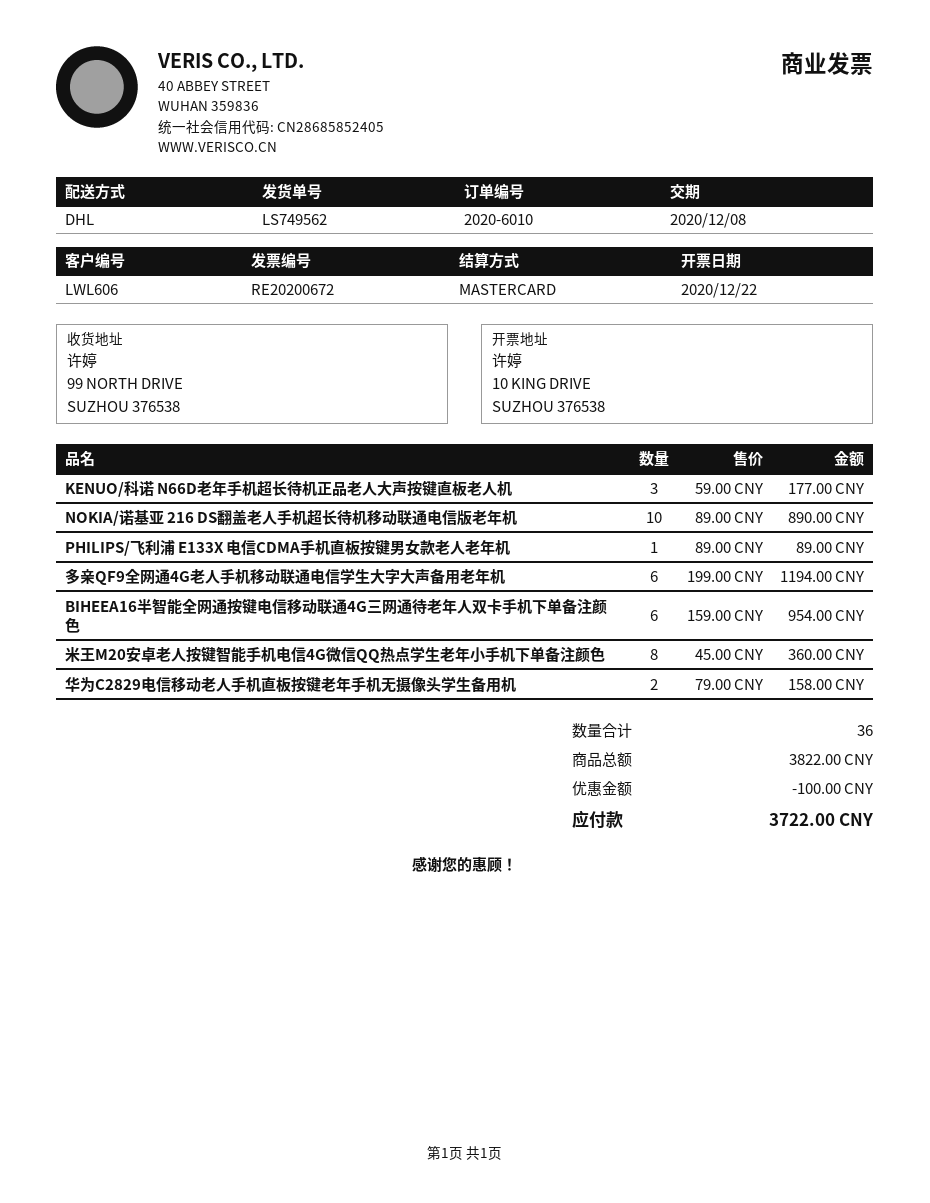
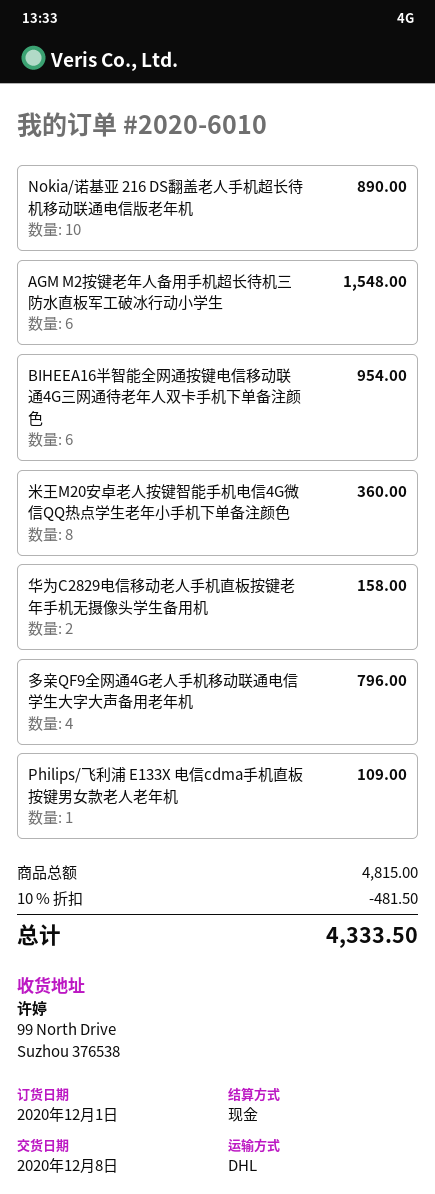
payment method: Mastercard -> cash
KENUO/科诺 N66D老年手机超长待机正品老人大声按键直板老人机: 3 for 177.00 -> none
PHILIPS/飞利浦 E133X 电信CDMA手机直板按键男女款老人老年机: 1 for 89.00 -> 1 for 109.00
多亲QF9全网通4G老人手机移动联通电信学生大字大声备用老年机: 6 for 1194.00 -> 4 for 796.00
AGM M2按键老年人备用手机超长待机三防水直板军工破冰行动小学生: none -> 6 for 1548.00
subtotal: 3822.00 -> 4815.00
discount: 100.00 -> 481.50
total: 3722.00 -> 4333.50

